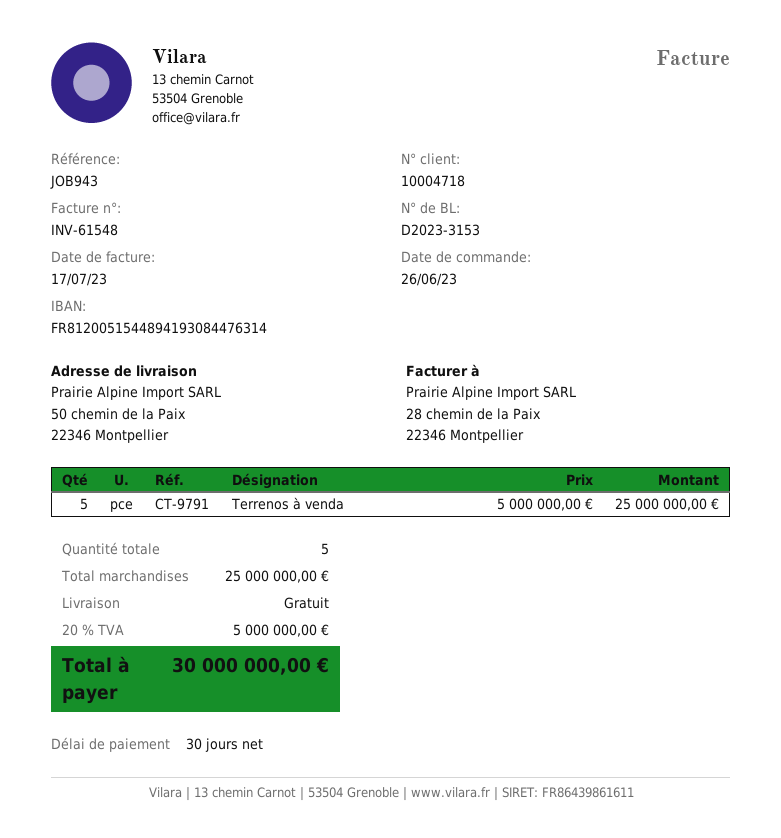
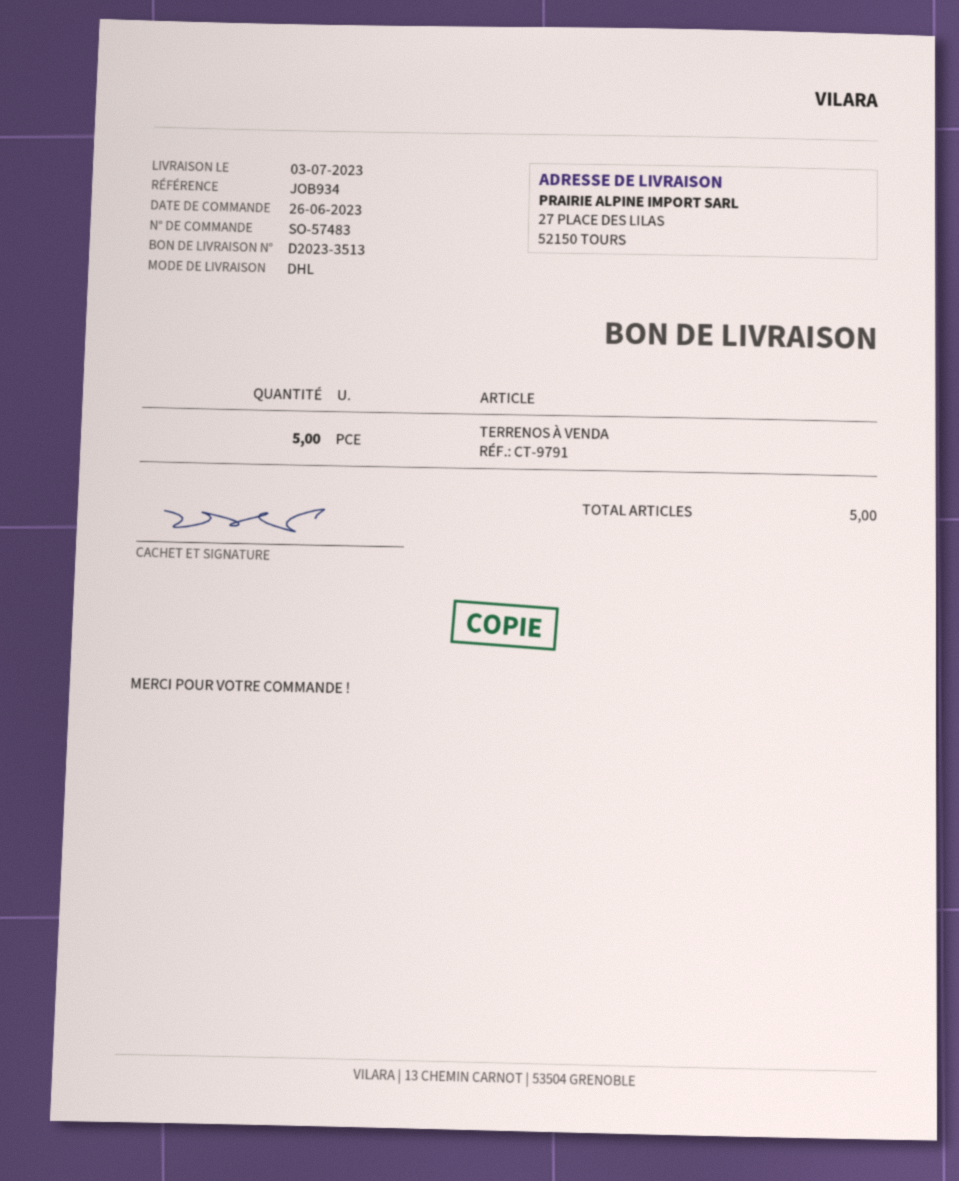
delivery note number: D2023-3153 -> D2023-3513
reference: JOB943 -> JOB934
ship to: 50 chemin de la Paix, 22346 Montpellier -> 27 PLACE DES LILAS, 52150 TOURS

